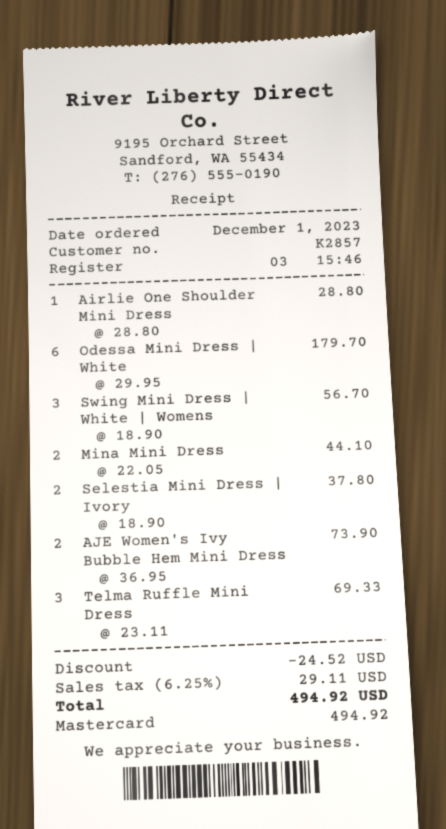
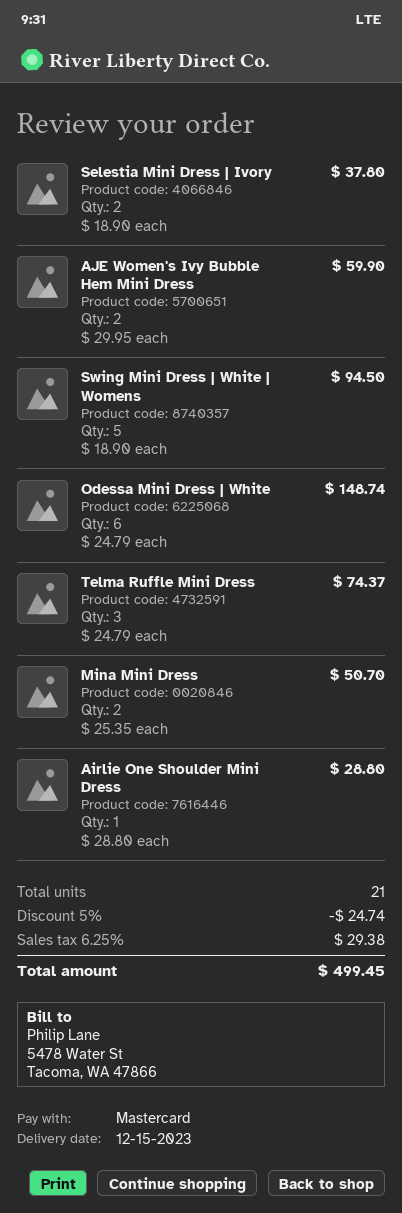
Odessa Mini Dress | White: 6 x 29.95 = 179.70 -> 6 x 24.79 = 148.74
Swing Mini Dress | White | Womens: 3 x 18.90 = 56.70 -> 5 x 18.90 = 94.50
Mina Mini Dress: 2 x 22.05 = 44.10 -> 2 x 25.35 = 50.70
AJE Women's Ivy Bubble Hem Mini Dress: 2 x 36.95 = 73.90 -> 2 x 29.95 = 59.90
Telma Ruffle Mini Dress: 3 x 23.11 = 69.33 -> 3 x 24.79 = 74.37
discount: 24.52 -> 24.74
tax: 6.25% = 29.11 -> 6.25% = 29.38
total: 494.92 -> 499.45

